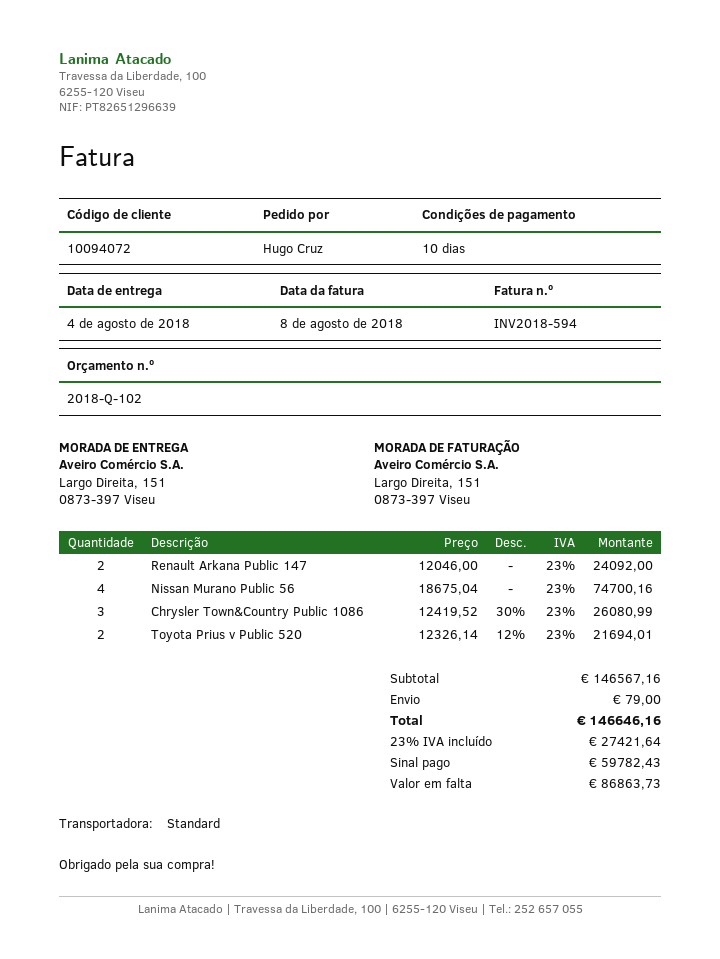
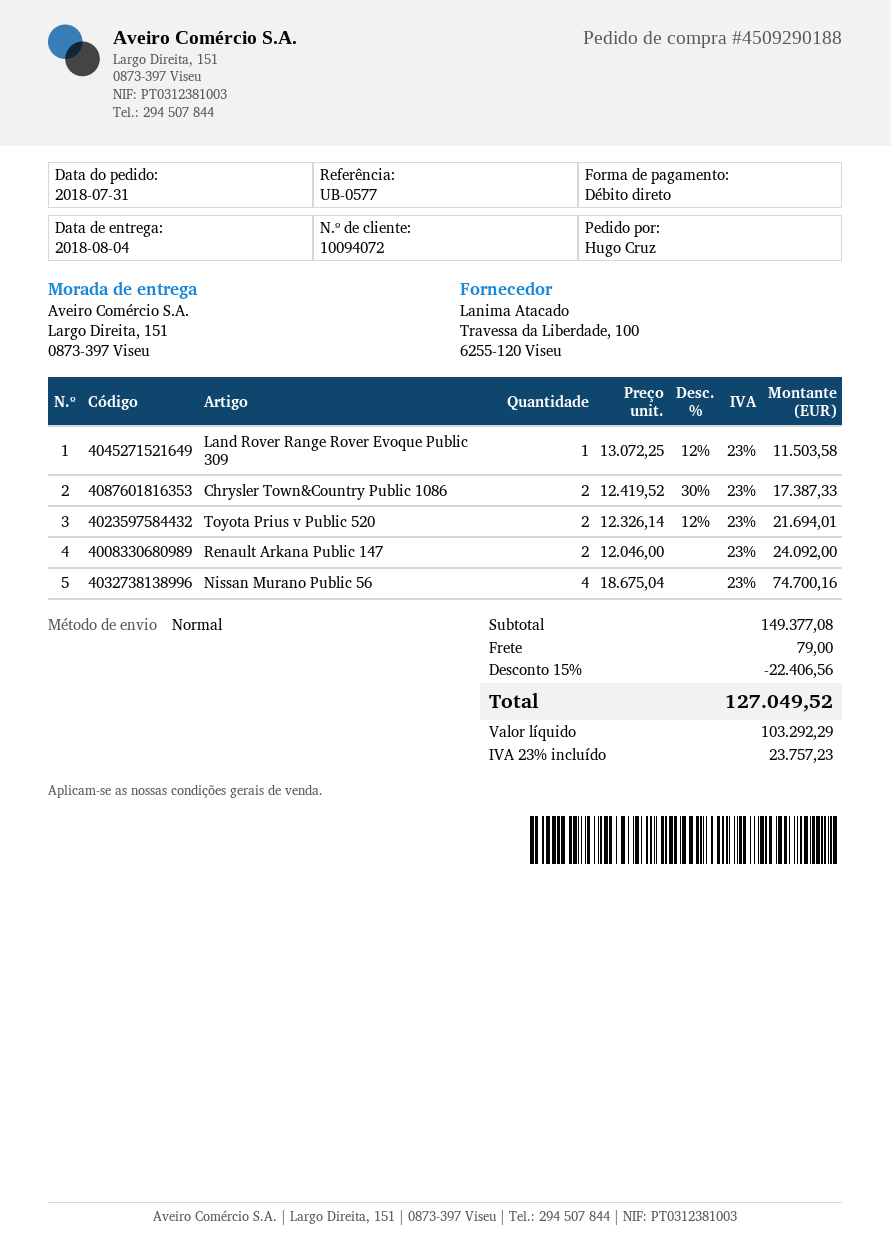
Chrysler Town&Country Public 1086: 3 x 12419.52 - 30% = 26080.99 -> 2 x 12419.52 - 30% = 17387.33
Land Rover Range Rover Evoque Public 309: none -> 1 x 13072.25 - 12% = 11503.58
subtotal: 146567.16 -> 149377.08
discount: none -> 15% = 22406.56
tax: 23% = 27421.64 -> 23% = 23757.23
total: 146646.16 -> 127049.52

